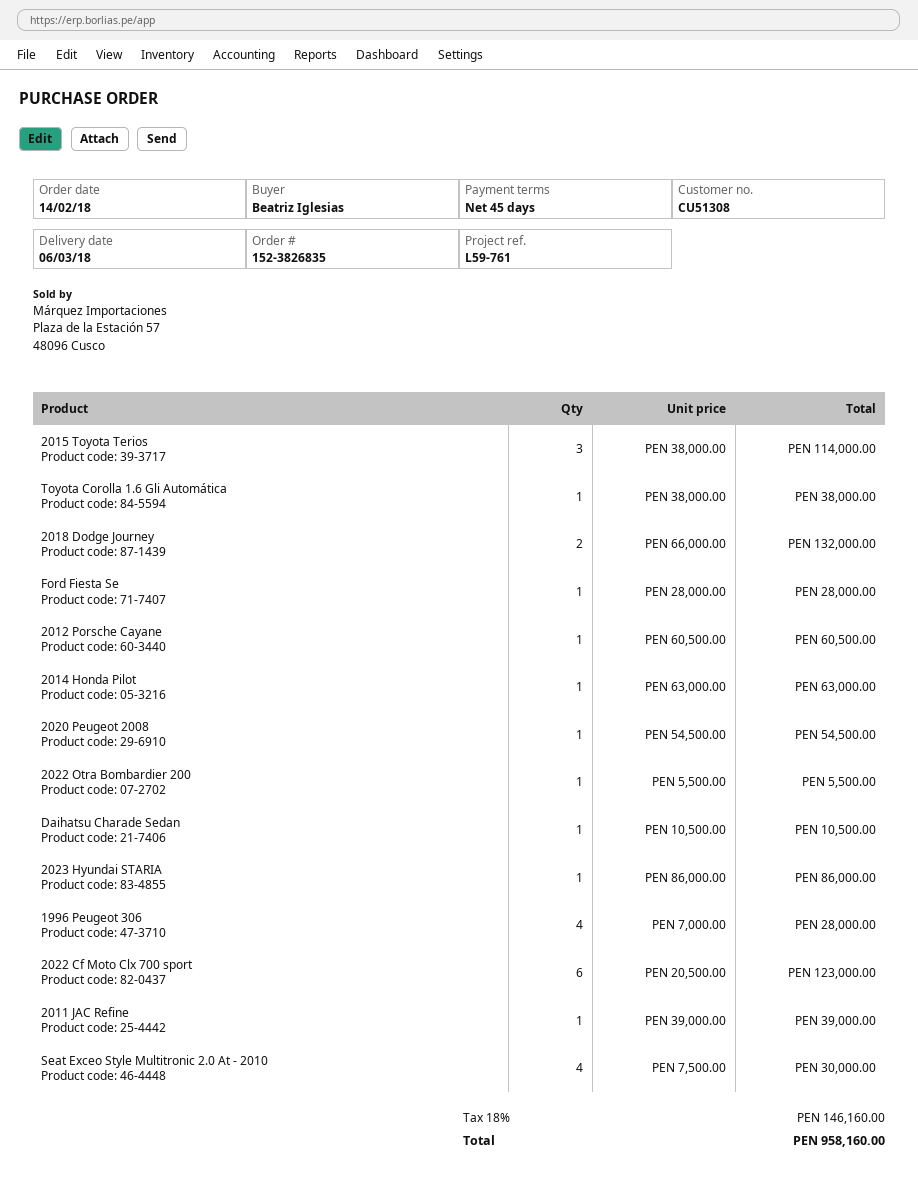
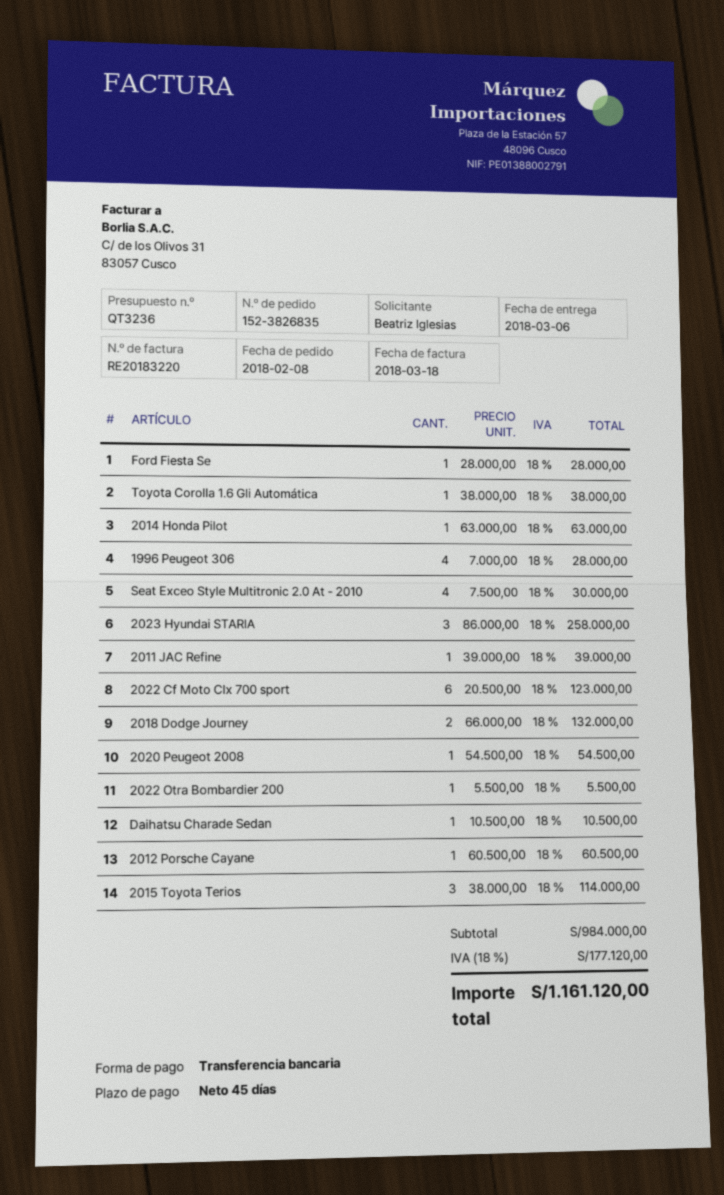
order date: 2018-02-14 -> 2018-02-08
2023 Hyundai STARIA: 1 x 86000.00 = 86000.00 -> 3 x 86000.00 = 258000.00
tax: 18% = 146160.00 -> 18% = 177120.00
total: 958160.00 -> 1161120.00

